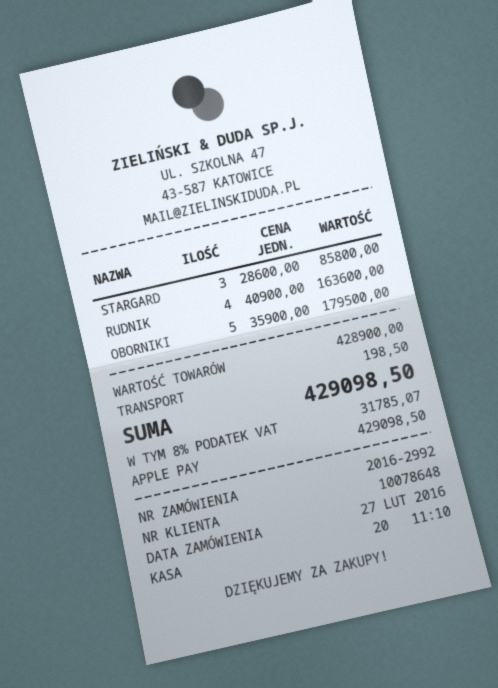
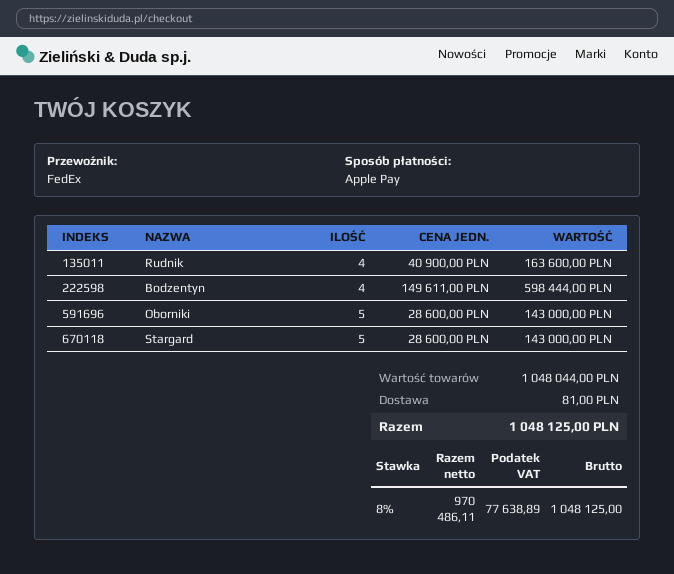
STARGARD: 3 x 28600.00 = 85800.00 -> 5 x 28600.00 = 143000.00
OBORNIKI: 5 x 35900.00 = 179500.00 -> 5 x 28600.00 = 143000.00
Bodzentyn: none -> 4 x 149611.00 = 598444.00
subtotal: 428900.00 -> 1048044.00
shipping: 198.50 -> 81.00
tax: 8% = 31785.07 -> 8% = 77638.89
total: 429098.50 -> 1048125.00

